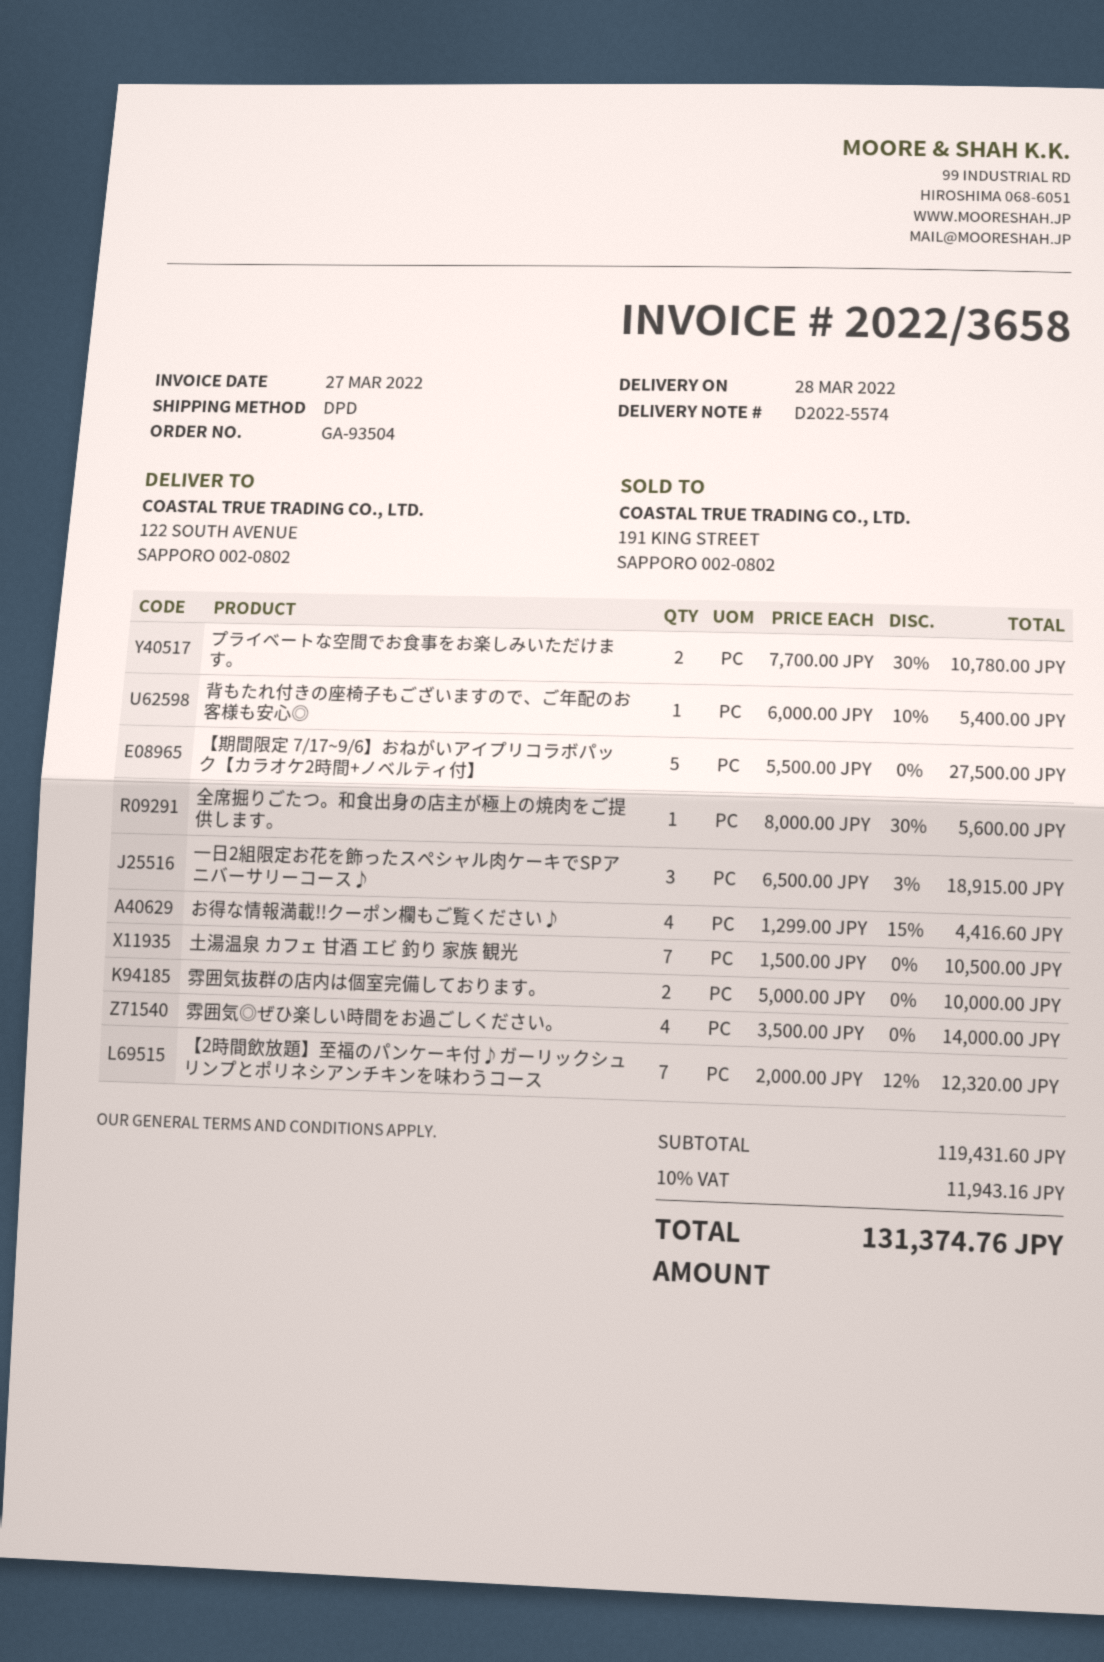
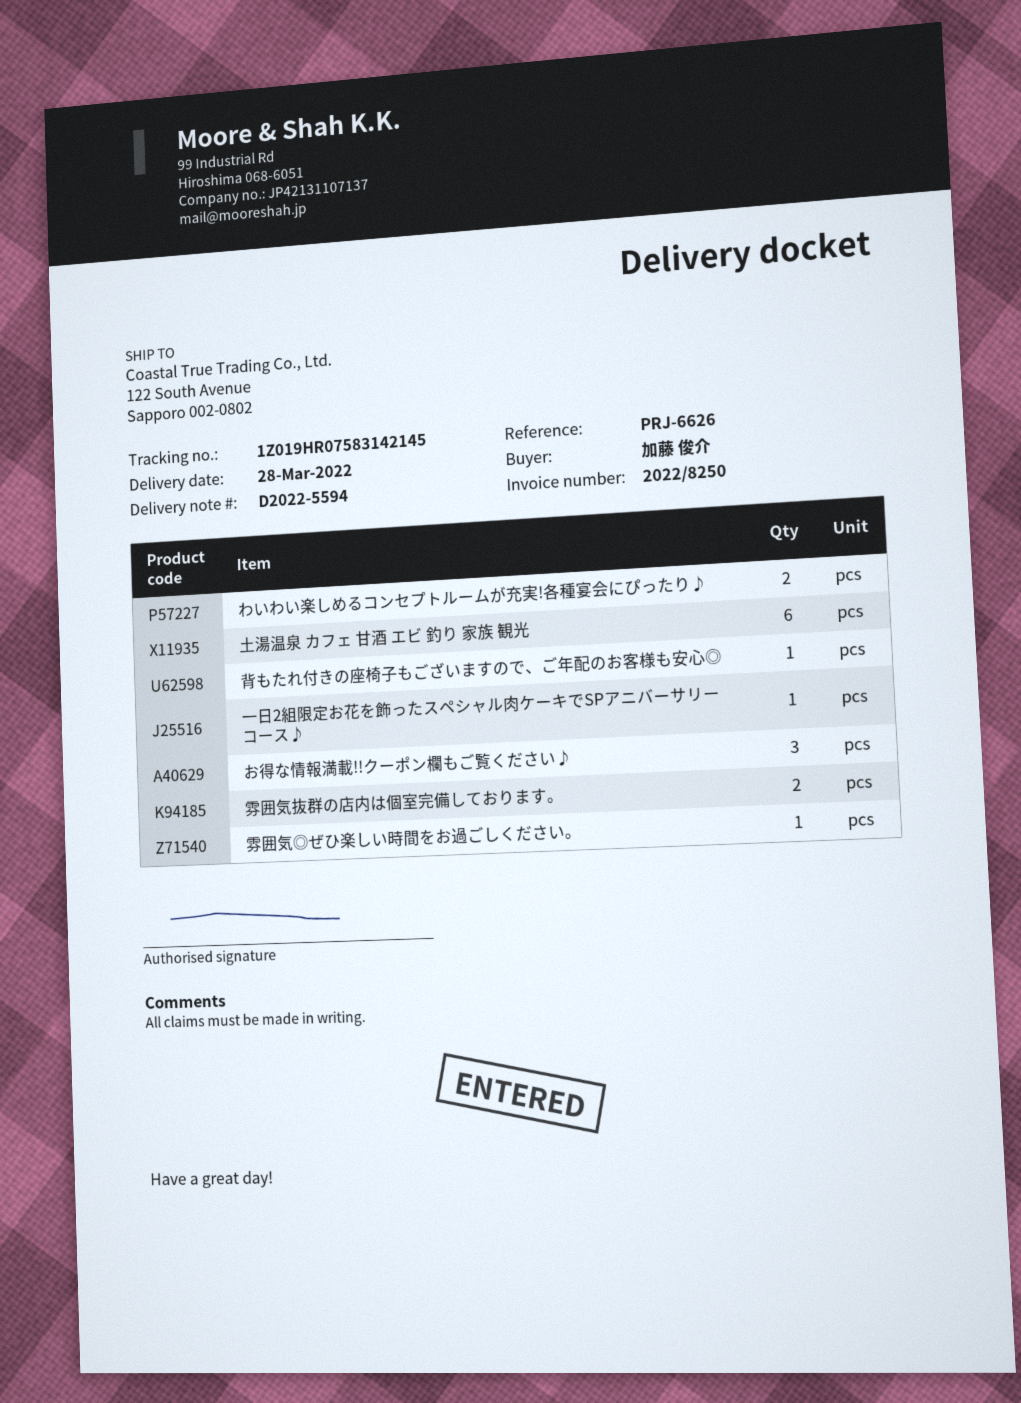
delivery note number: D2022-5574 -> D2022-5594
invoice number: 2022/3658 -> 2022/8250
プライベートな空間でお食事をお楽しみいただけます。: 2 -> none
【期間限定 7/17~9/6】おねがいアイプリコラボパック【カラオケ2時間+ノベルティ付】: 5 -> none
全席掘りごたつ。和食出身の店主が極上の焼肉をご提供します。: 1 -> none
一日2組限定お花を飾ったスペシャル肉ケーキでSPアニバーサリーコース♪: 3 -> 1
お得な情報満載!!クーポン欄もご覧ください♪: 4 -> 3
土湯温泉 カフェ 甘酒 エビ 釣り 家族 観光: 7 -> 6
雰囲気◎ぜひ楽しい時間をお過ごしください。: 4 -> 1
【2時間飲放題】至福のパンケーキ付♪ガーリックシュリンプとポリネシアンチキンを味わうコース: 7 -> none
わいわい楽しめるコンセプトルームが充実!各種宴会にぴったり♪: none -> 2

